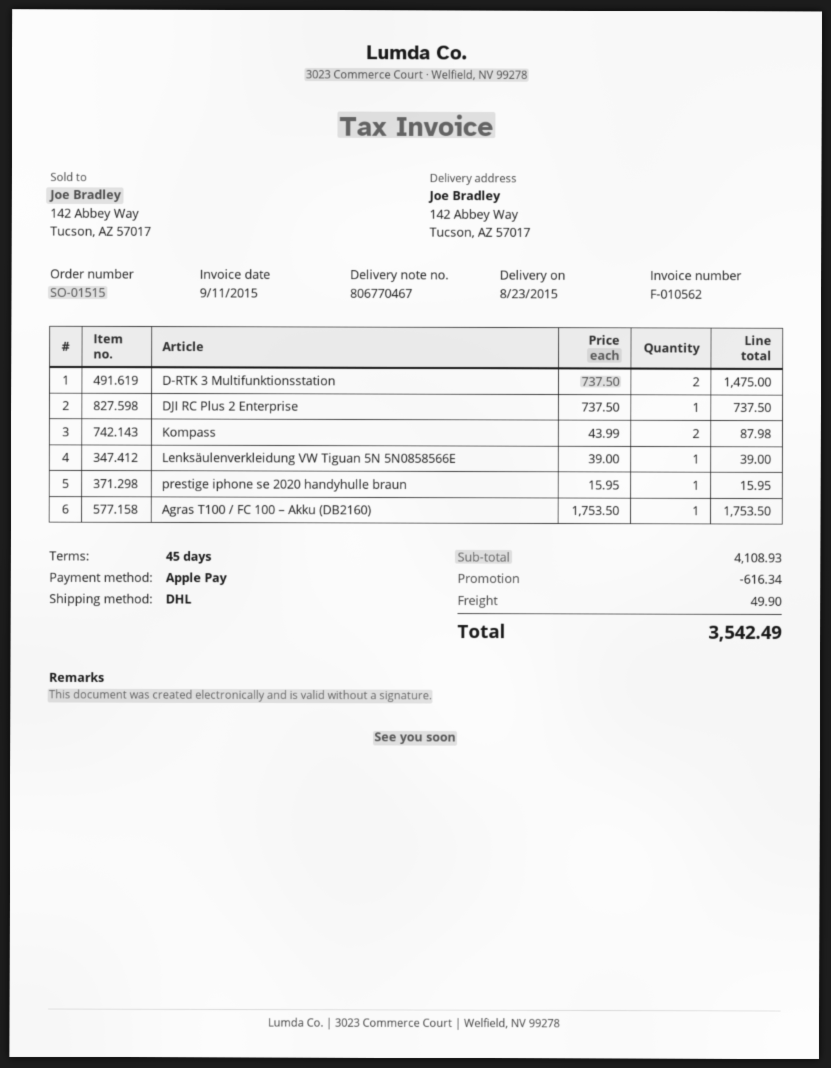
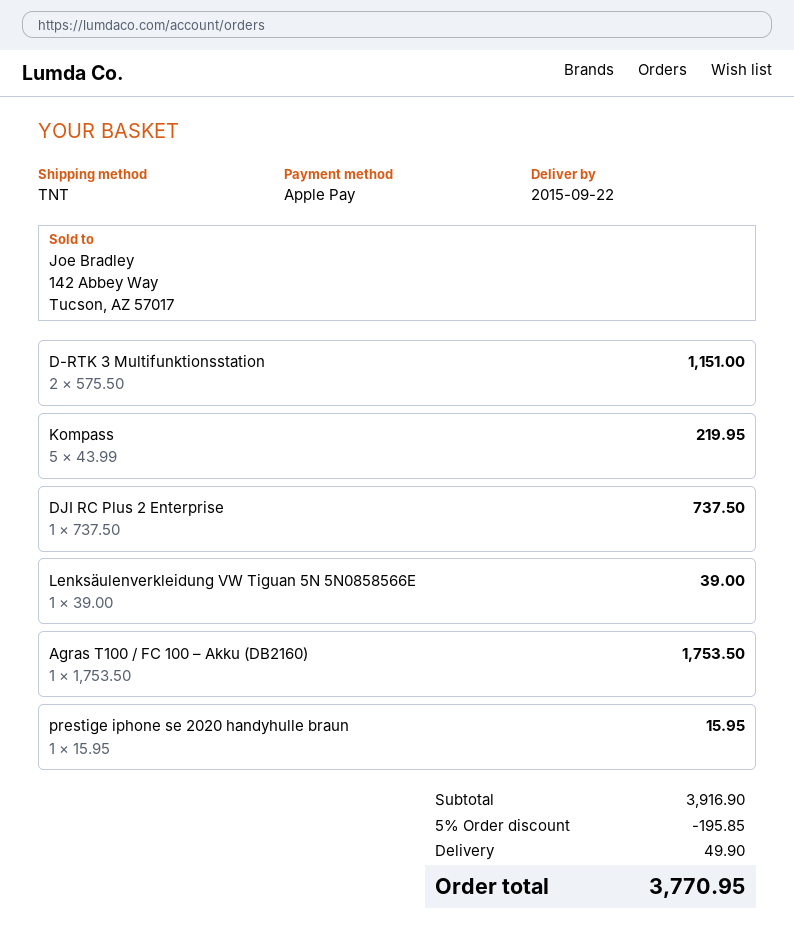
delivery date: 2015-08-23 -> 2015-09-22
shipping method: DHL -> TNT
D-RTK 3 Multifunktionsstation: 2 x 737.50 = 1475.00 -> 2 x 575.50 = 1151.00
Kompass: 2 x 43.99 = 87.98 -> 5 x 43.99 = 219.95
subtotal: 4108.93 -> 3916.90
discount: 616.34 -> 195.85
total: 3542.49 -> 3770.95

